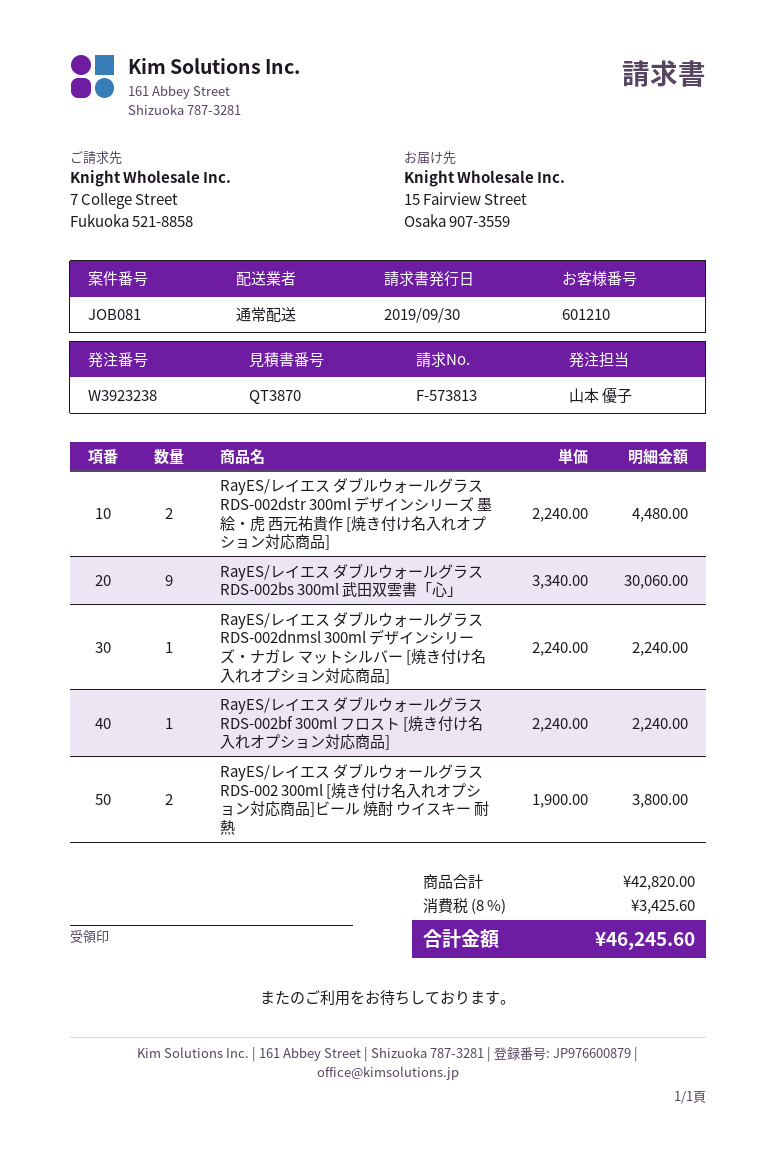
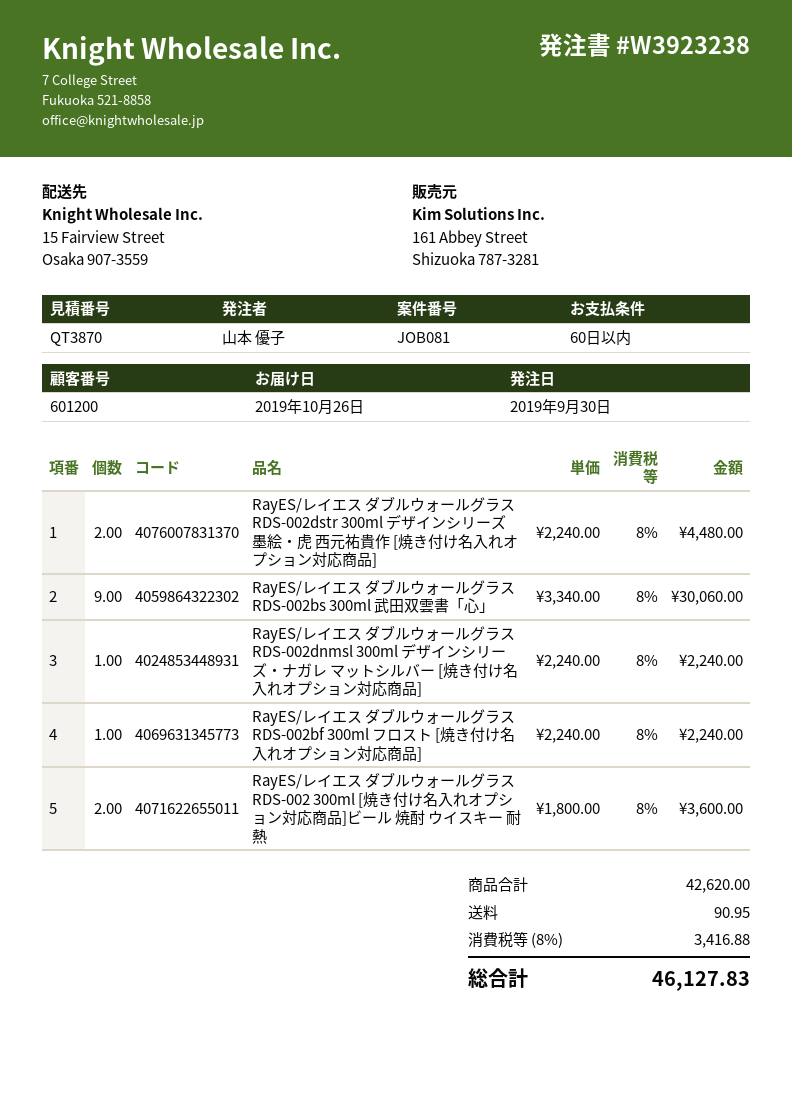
customer number: 601210 -> 601200
RayES/レイエス ダブルウォールグラス RDS-002 300ml [焼き付け名入れオプション対応商品]ビール 焼酎 ウイスキー 耐熱: 2 x 1900.00 = 3800.00 -> 2 x 1800.00 = 3600.00
subtotal: 42820.00 -> 42620.00
shipping: none -> 90.95
tax: 8% = 3425.60 -> 8% = 3416.88
total: 46245.60 -> 46127.83

